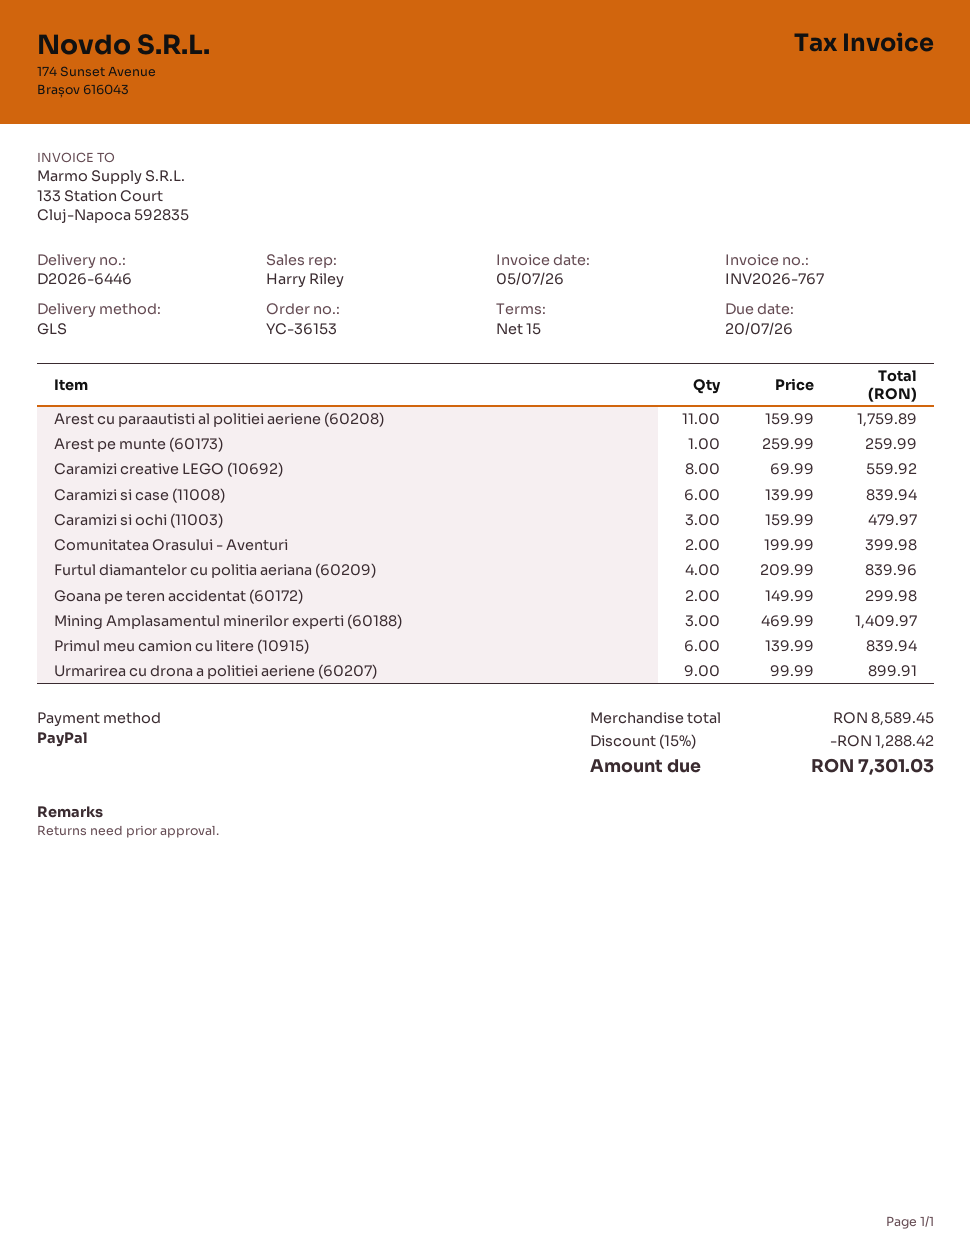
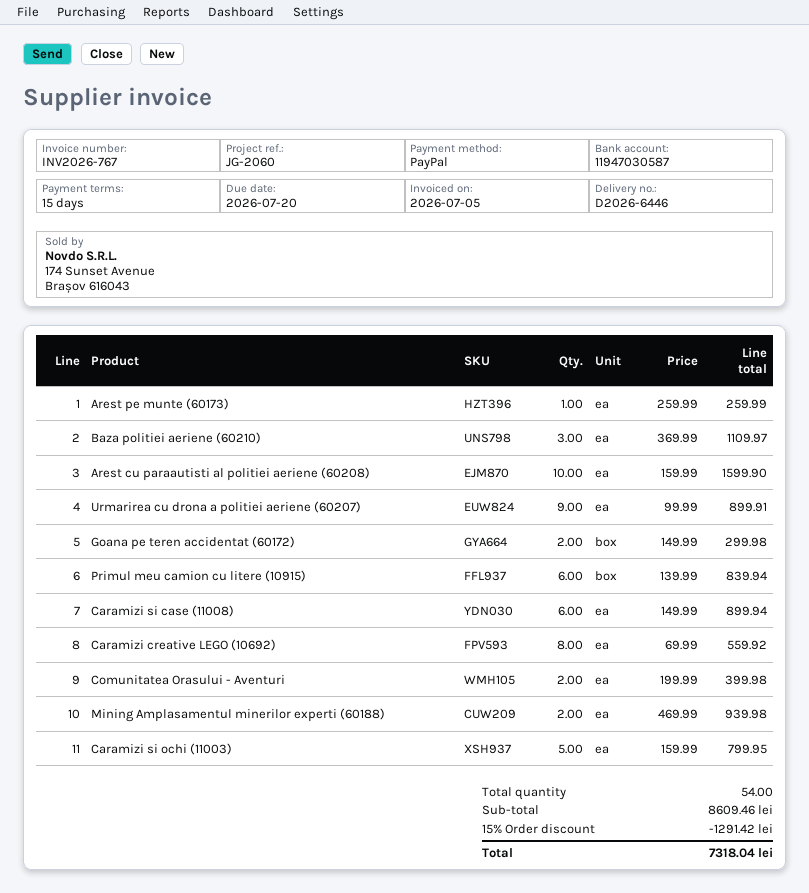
Arest cu paraautisti al politiei aeriene (60208): 11 x 159.99 = 1759.89 -> 10 x 159.99 = 1599.90
Caramizi si case (11008): 6 x 139.99 = 839.94 -> 6 x 149.99 = 899.94
Caramizi si ochi (11003): 3 x 159.99 = 479.97 -> 5 x 159.99 = 799.95
Furtul diamantelor cu politia aeriana (60209): 4 x 209.99 = 839.96 -> none
Mining Amplasamentul minerilor experti (60188): 3 x 469.99 = 1409.97 -> 2 x 469.99 = 939.98
Baza politiei aeriene (60210): none -> 3 x 369.99 = 1109.97
subtotal: 8589.45 -> 8609.46
discount: 15% = 1288.42 -> 15% = 1291.42
total: 7301.03 -> 7318.04

